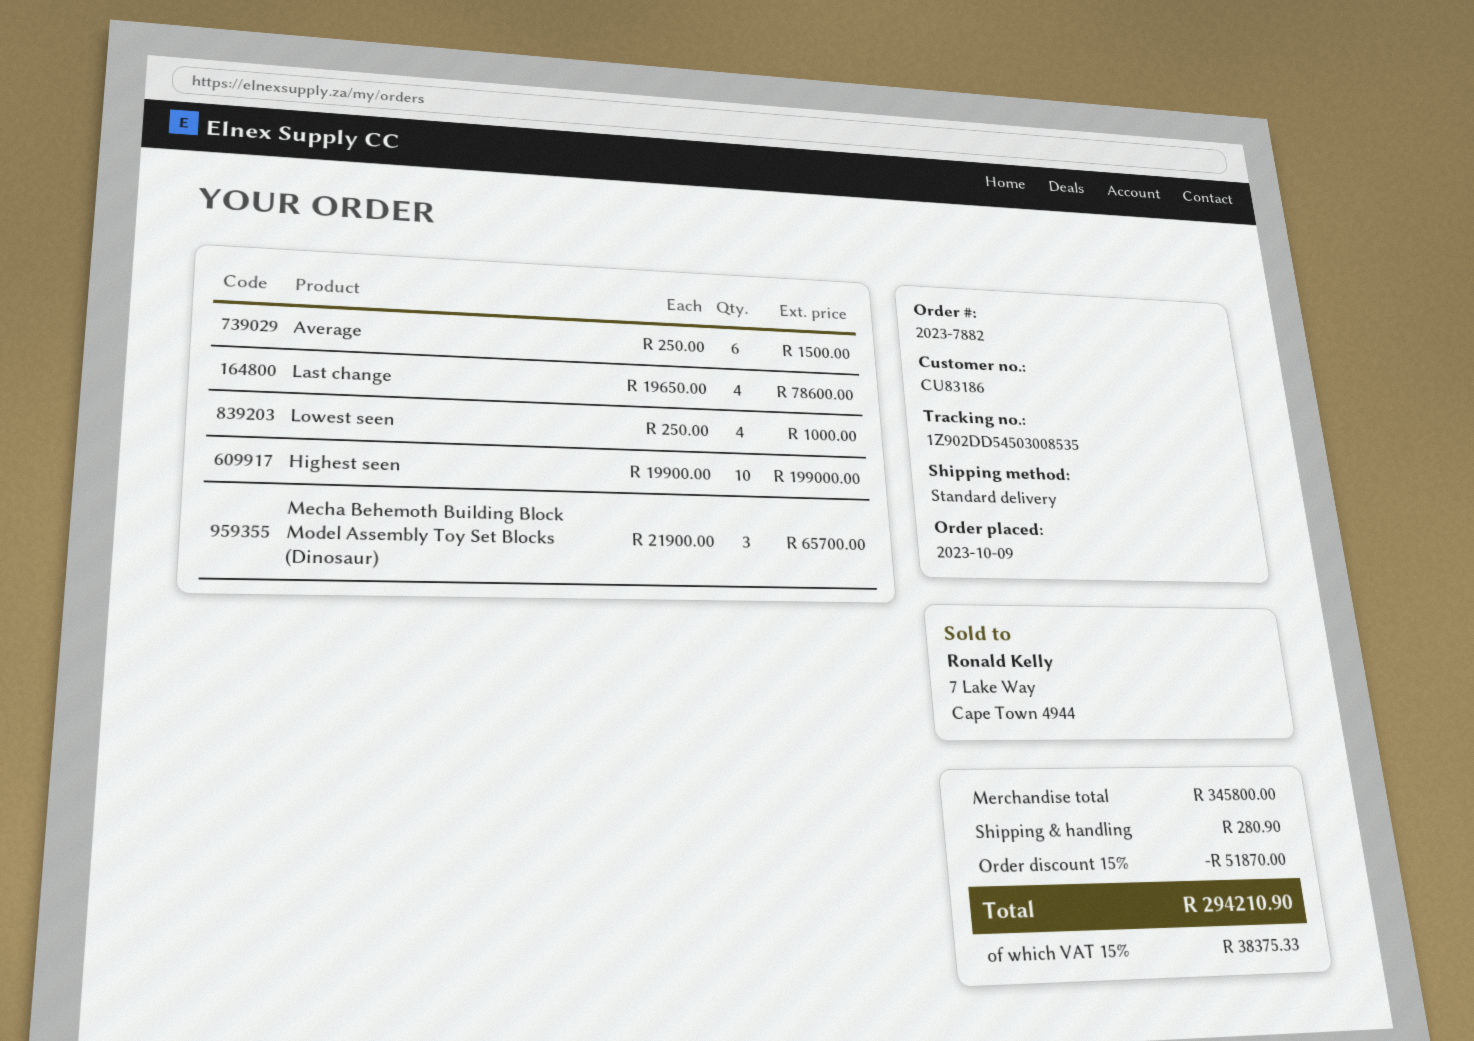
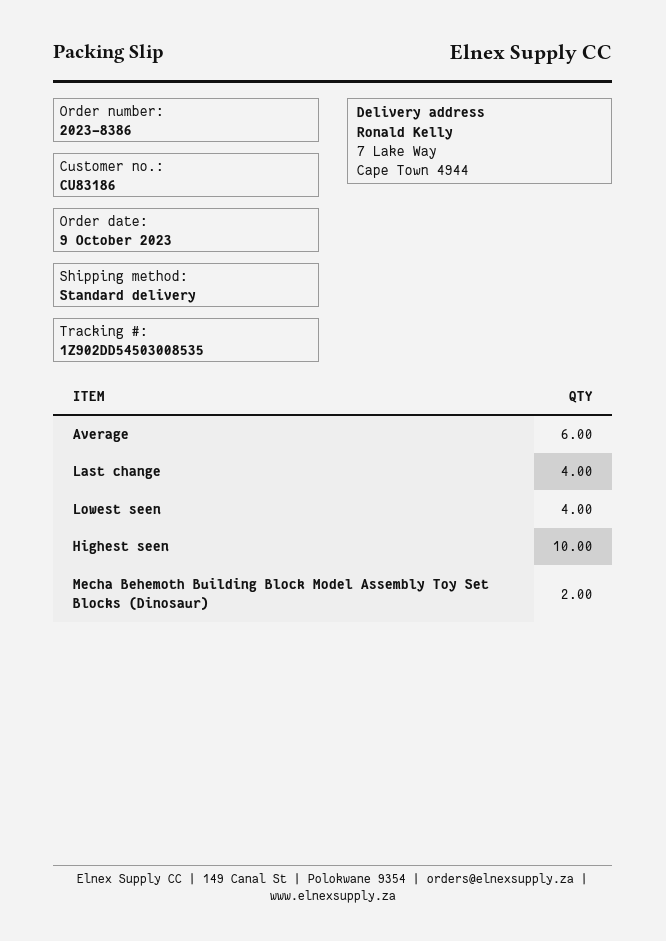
order number: 2023-7882 -> 2023-8386
Mecha Behemoth Building Block Model Assembly Toy Set Blocks (Dinosaur): 3 -> 2

